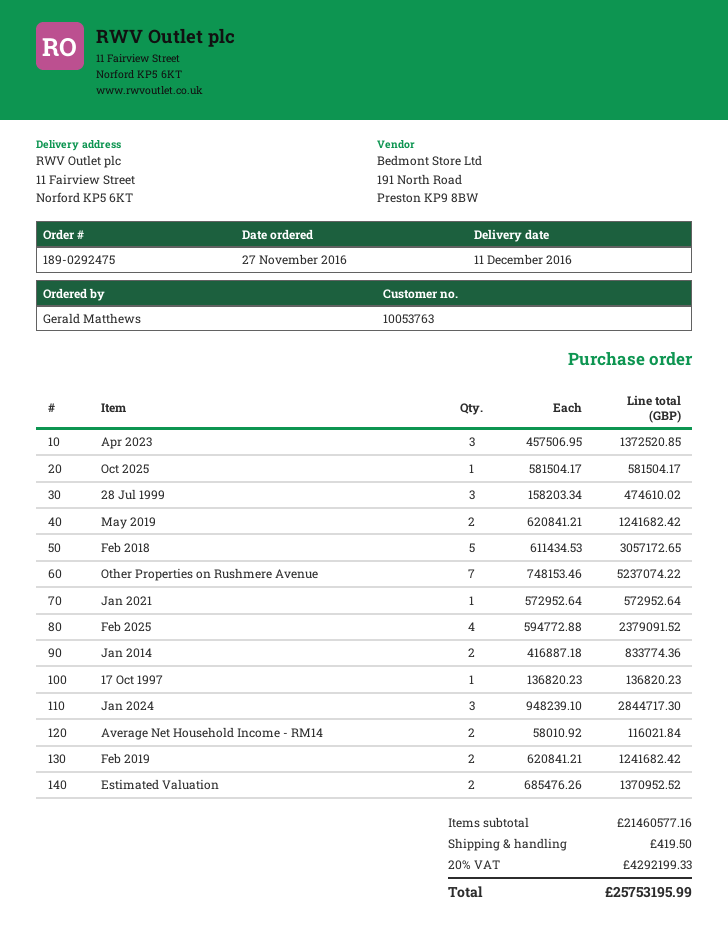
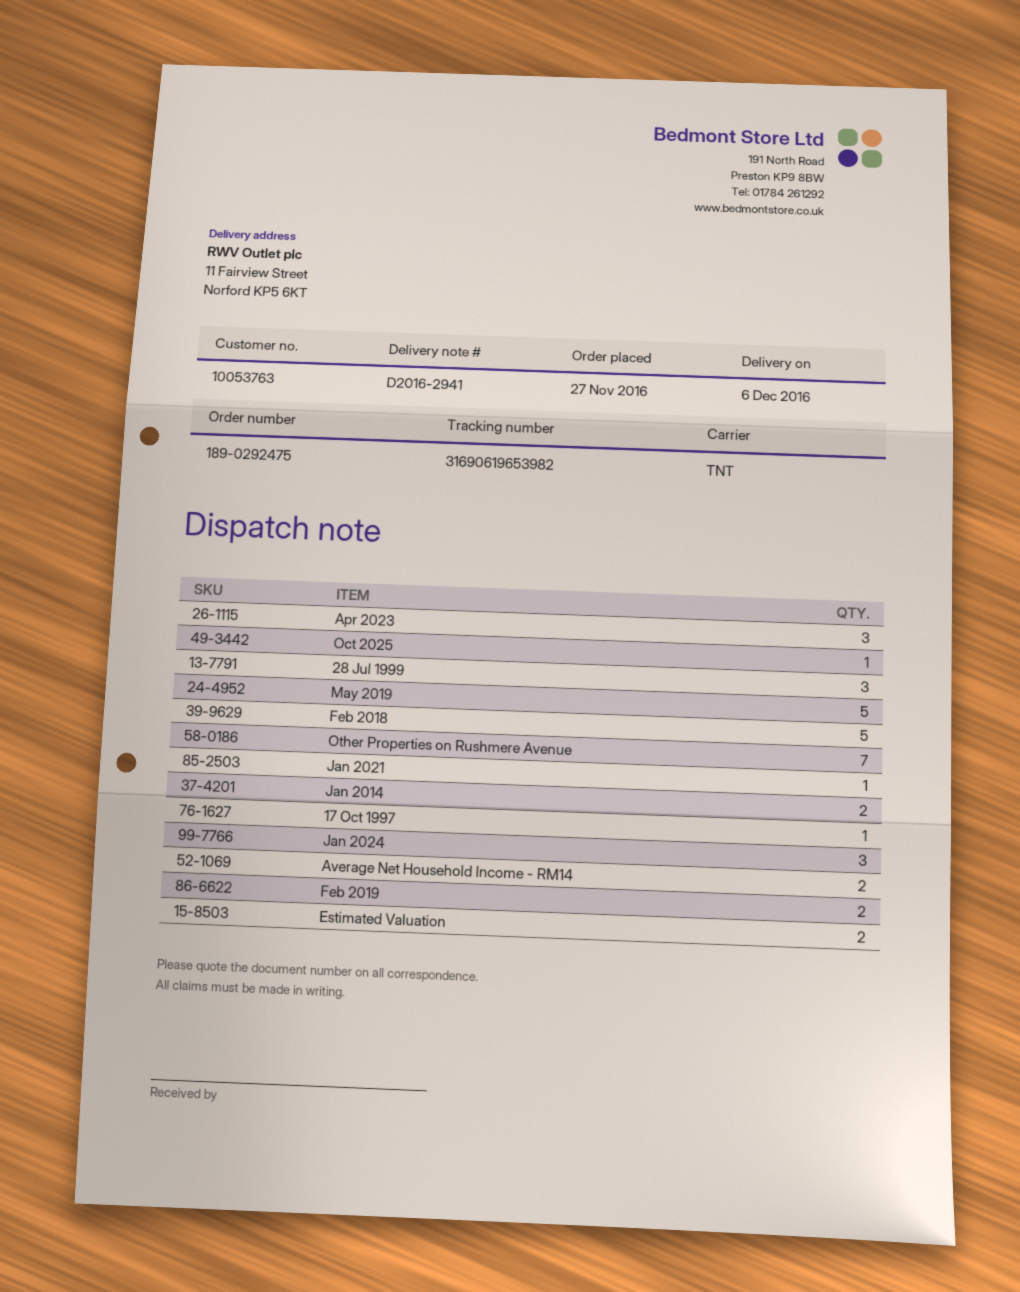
delivery date: 2016-12-11 -> 2016-12-06
May 2019: 2 -> 5
Feb 2025: 4 -> none

